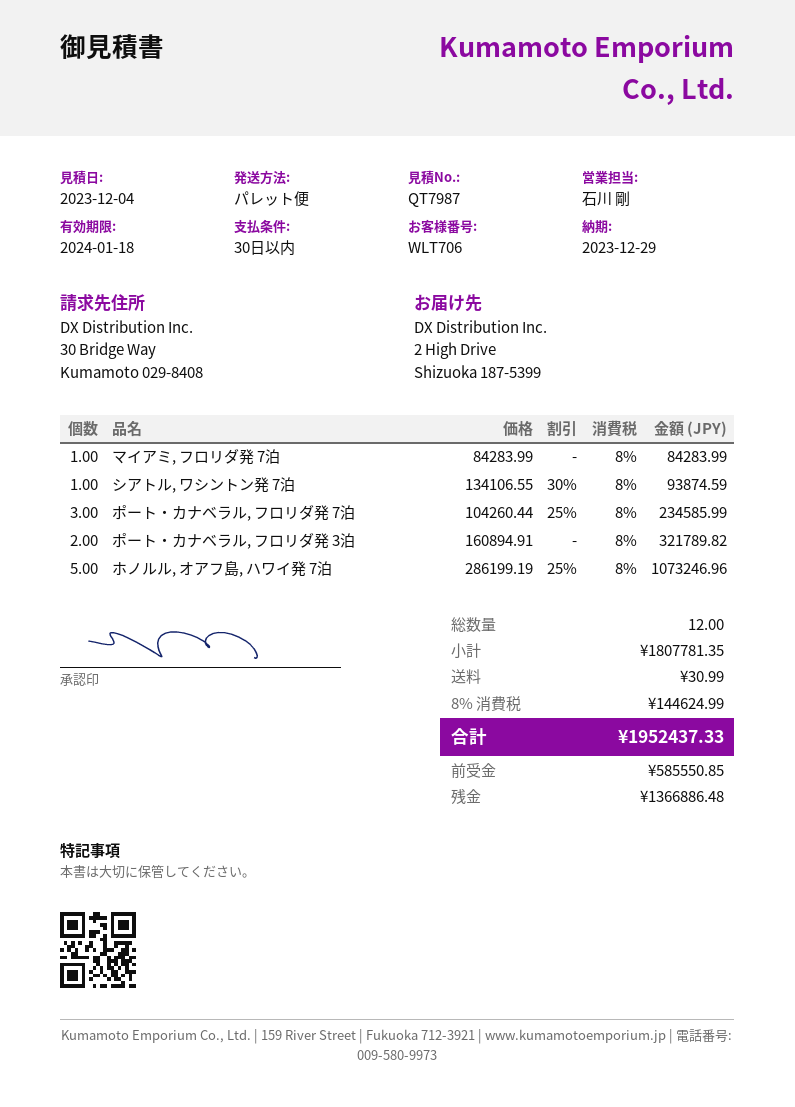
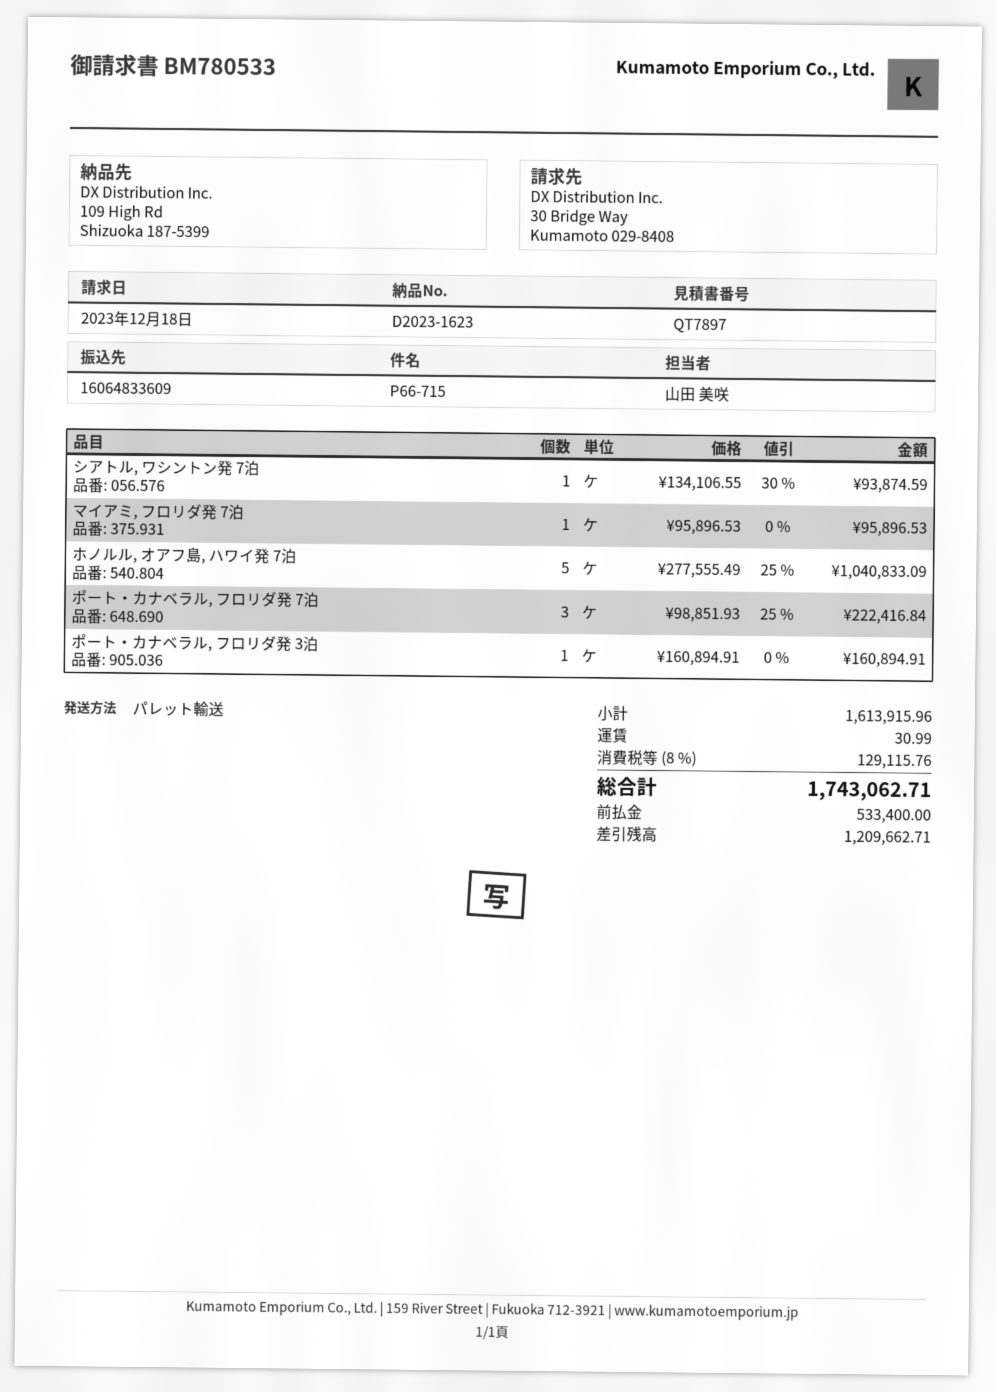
quote number: QT7987 -> QT7897
sales rep: 石川 剛 -> 山田 美咲
ship to: 2 High Drive, Shizuoka 187-5399 -> 109 High Rd, Shizuoka 187-5399
マイアミ, フロリダ発 7泊: 1 x 84283.99 = 84283.99 -> 1 x 95896.53 = 95896.53
ポート・カナベラル, フロリダ発 7泊: 3 x 104260.44 - 25% = 234585.99 -> 3 x 98851.93 - 25% = 222416.84
ポート・カナベラル, フロリダ発 3泊: 2 x 160894.91 = 321789.82 -> 1 x 160894.91 = 160894.91
ホノルル, オアフ島, ハワイ発 7泊: 5 x 286199.19 - 25% = 1073246.96 -> 5 x 277555.49 - 25% = 1040833.09
subtotal: 1807781.35 -> 1613915.96
tax: 8% = 144624.99 -> 8% = 129115.76
total: 1952437.33 -> 1743062.71
deposit: 585550.85 -> 533400.00
balance: 1366886.48 -> 1209662.71

